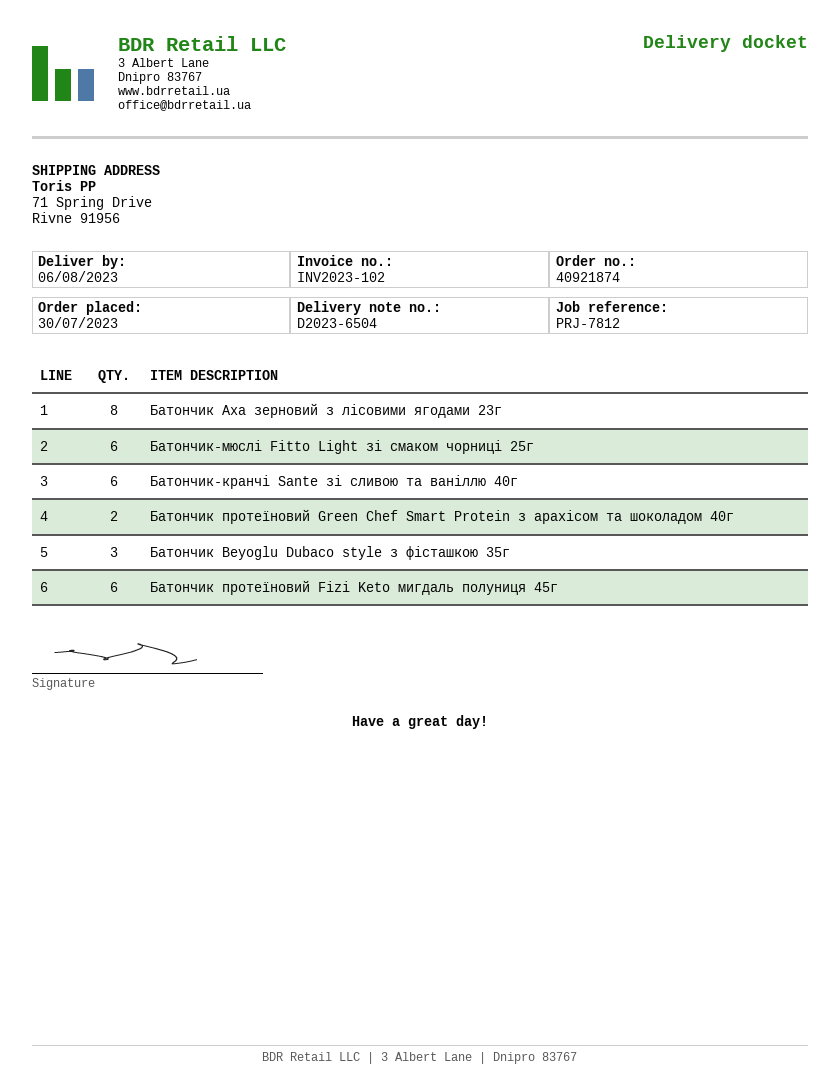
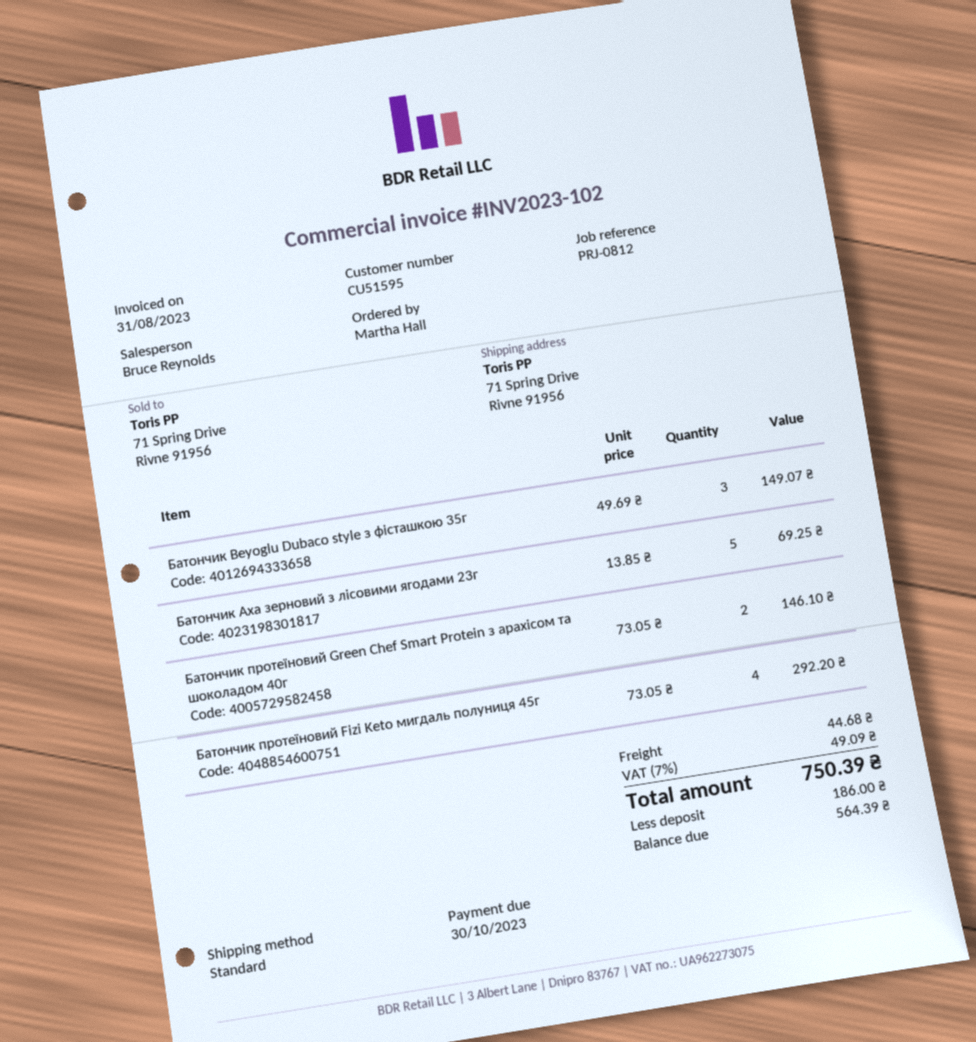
reference: PRJ-7812 -> PRJ-0812
Батончик Axa зерновий з лісовими ягодами 23г: 8 -> 5
Батончик-мюслі Fitto Light зі смаком чорниці 25г: 6 -> none
Батончик-кранчі Sante зі сливою та ваніллю 40г: 6 -> none
Батончик протеїновий Fizi Keto мигдаль полуниця 45г: 6 -> 4

